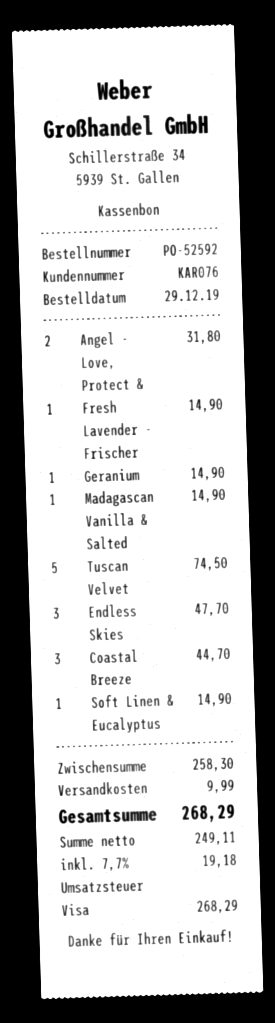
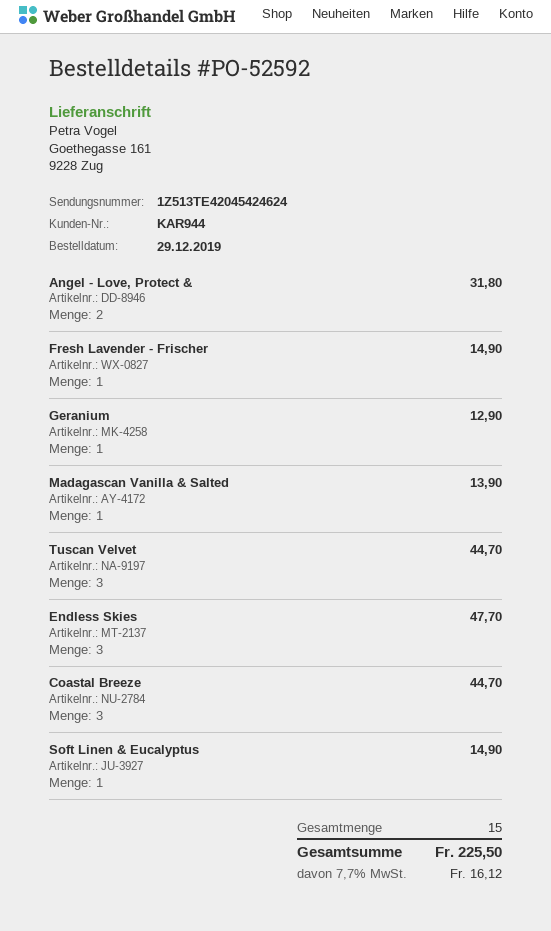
customer number: KAR076 -> KAR944
Geranium: 1 for 14.90 -> 1 for 12.90
Madagascan Vanilla & Salted: 1 for 14.90 -> 1 for 13.90
Tuscan Velvet: 5 for 74.50 -> 3 for 44.70
shipping: 9.99 -> none
tax: 7.7% = 19.18 -> 7.7% = 16.12
total: 268.29 -> 225.50

